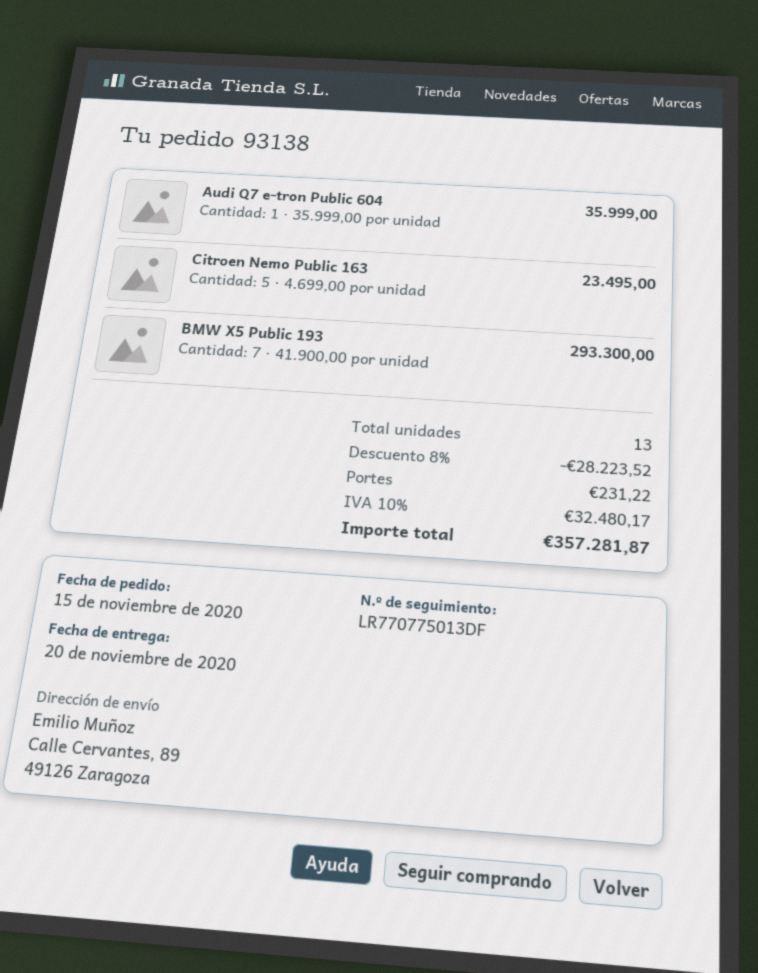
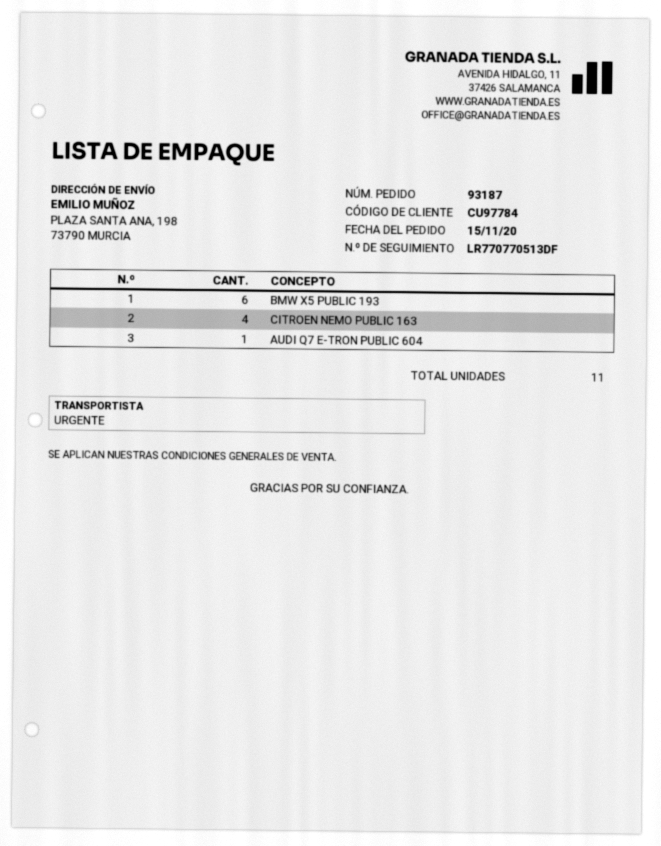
order number: 93138 -> 93187
tracking number: LR770775013DF -> LR770770513DF
ship to: Calle Cervantes, 89, 49126 Zaragoza -> PLAZA SANTA ANA, 198, 73790 MURCIA
Citroen Nemo Public 163: 5 -> 4
BMW X5 Public 193: 7 -> 6
total quantity: 13 -> 11

